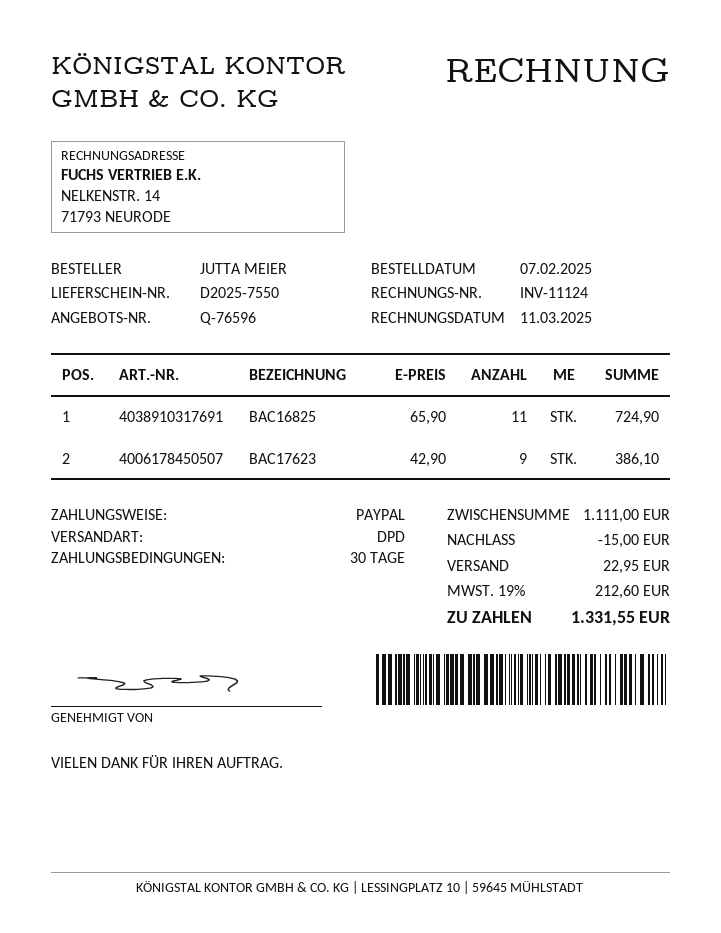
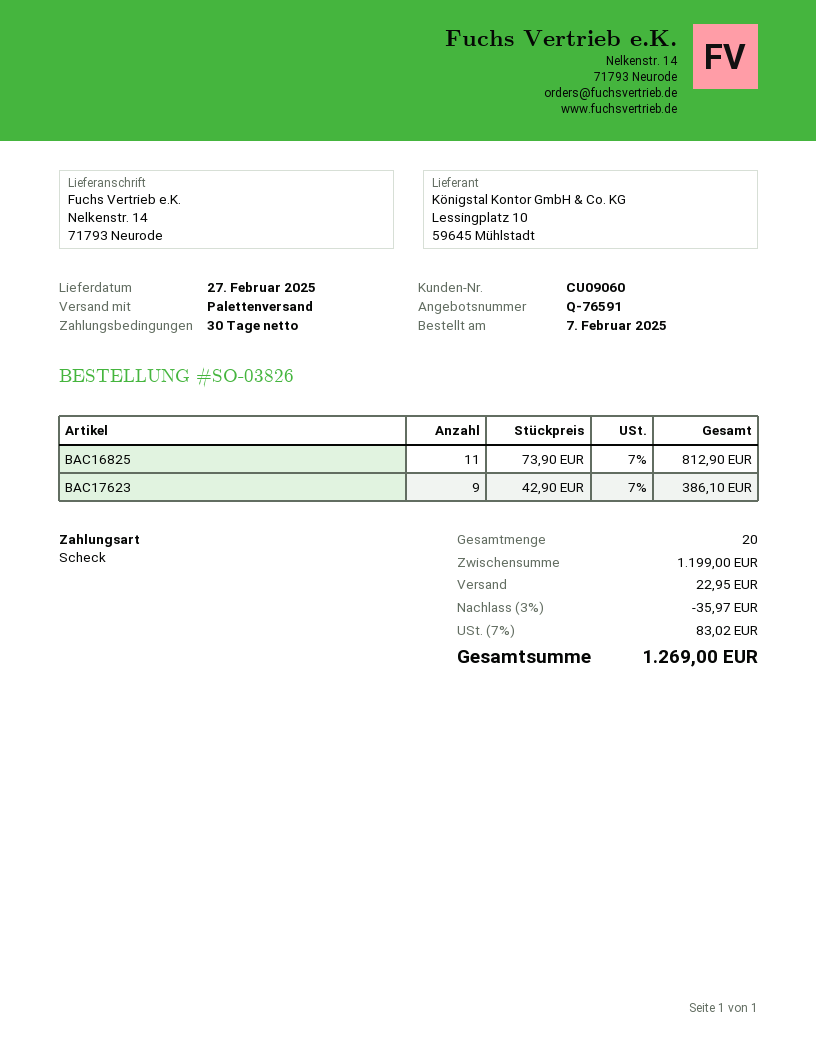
quote number: Q-76596 -> Q-76591
payment method: PayPal -> cheque
shipping method: DPD -> pallet freight
BAC16825: 11 x 65.90 = 724.90 -> 11 x 73.90 = 812.90
subtotal: 1111.00 -> 1199.00
discount: 15.00 -> 35.97
tax: 19% = 212.60 -> 7% = 83.02
total: 1331.55 -> 1269.00

